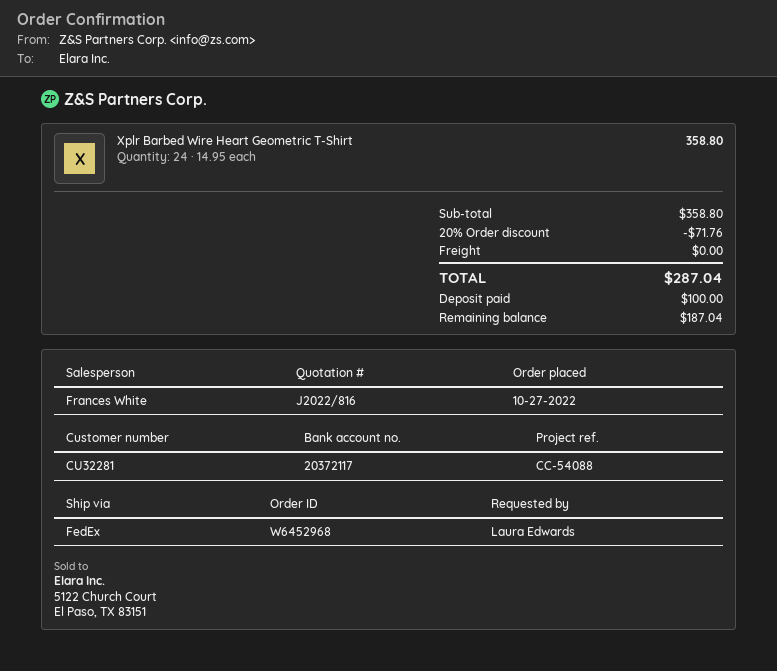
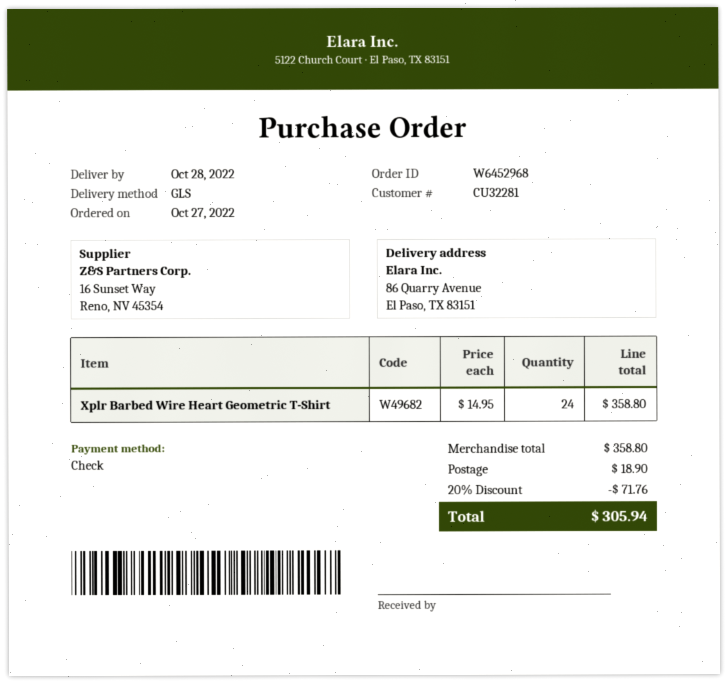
shipping method: FedEx -> GLS
shipping: 0.00 -> 18.90
total: 287.04 -> 305.94

